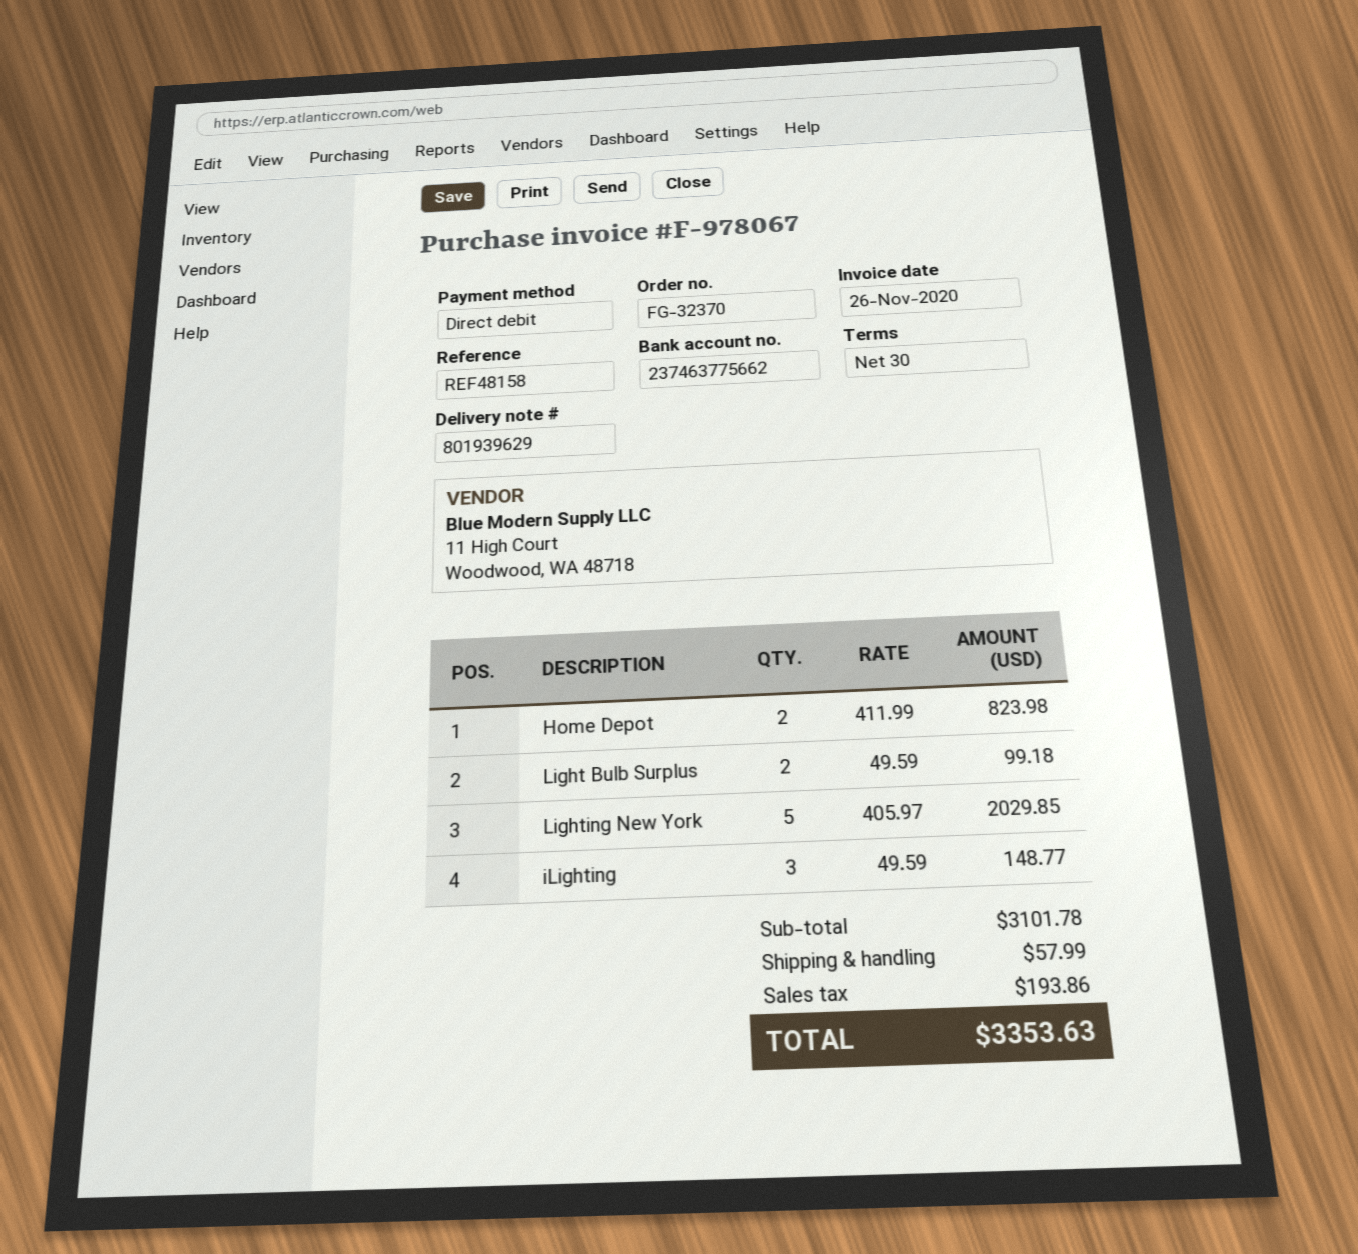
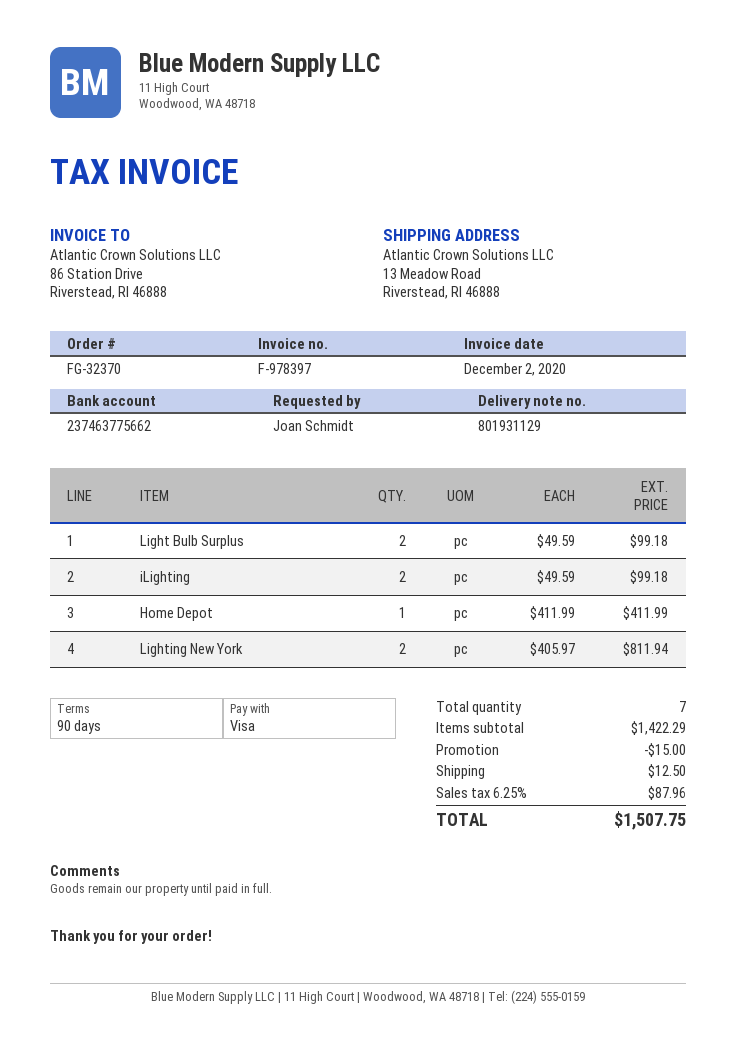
delivery note number: 801939629 -> 801931129
invoice number: F-978067 -> F-978397
invoice date: 2020-11-26 -> 2020-12-02
payment terms: 30 days -> 90 days
payment method: direct debit -> Visa
Home Depot: 2 x 411.99 = 823.98 -> 1 x 411.99 = 411.99
Lighting New York: 5 x 405.97 = 2029.85 -> 2 x 405.97 = 811.94
iLighting: 3 x 49.59 = 148.77 -> 2 x 49.59 = 99.18
subtotal: 3101.78 -> 1422.29
discount: none -> 15.00
shipping: 57.99 -> 12.50
tax: 193.86 -> 87.96
total: 3353.63 -> 1507.75

